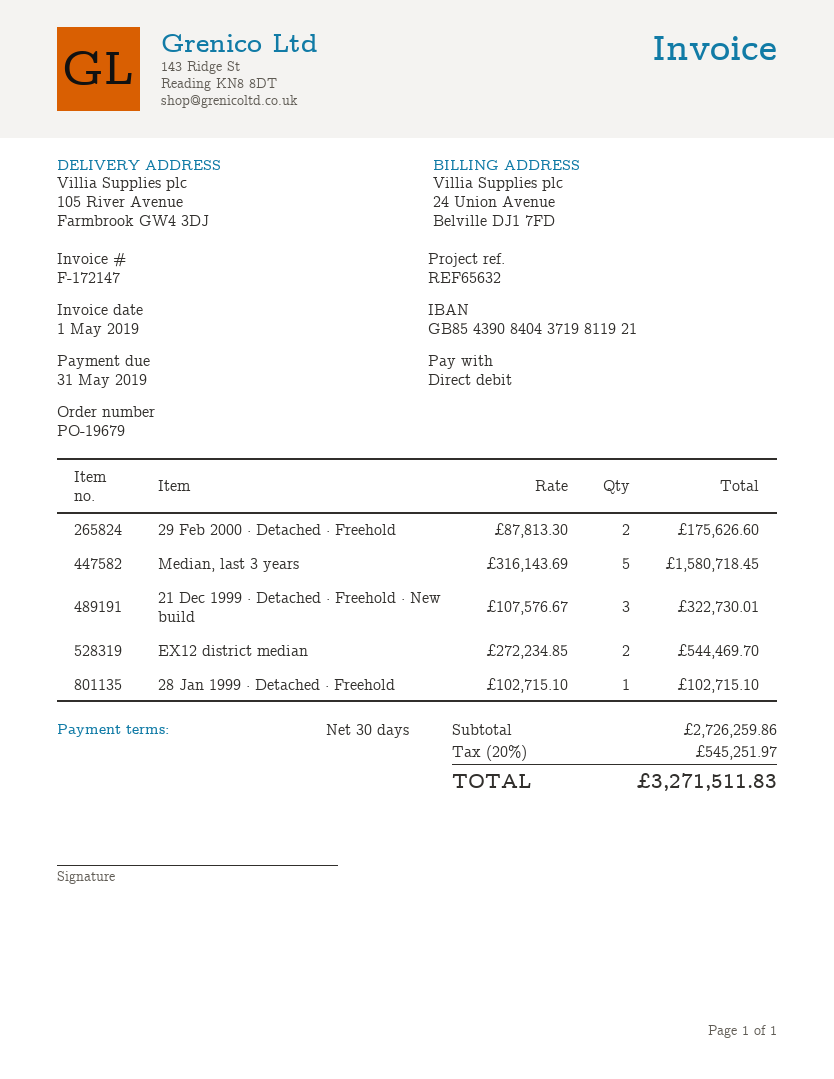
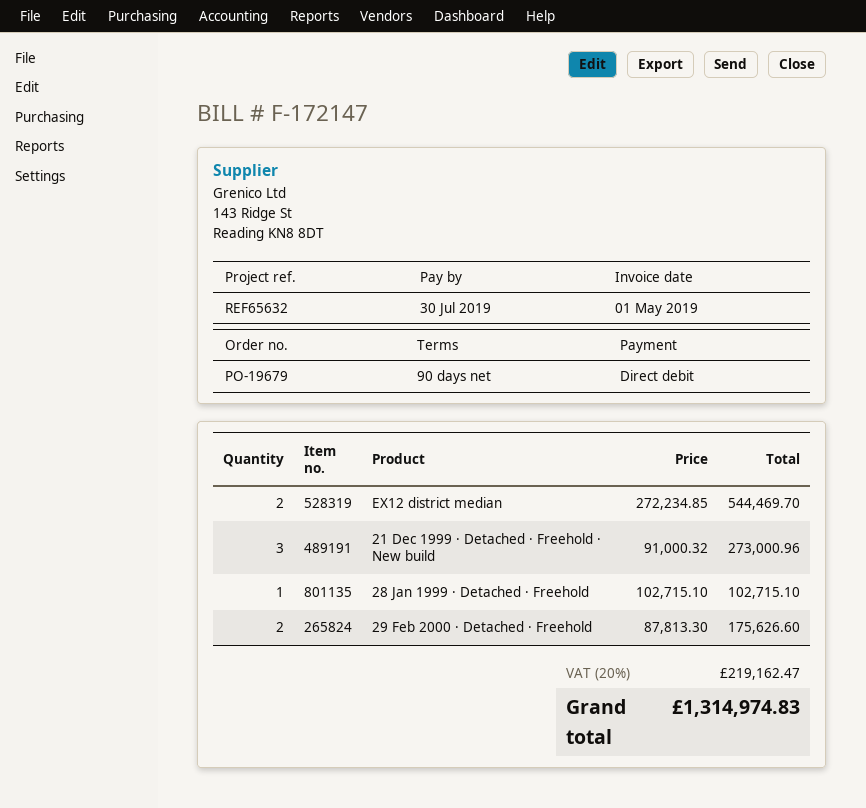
payment terms: 30 days -> 90 days
due date: 2019-05-31 -> 2019-07-30
Median, last 3 years: 5 x 316143.69 = 1580718.45 -> none
21 Dec 1999 · Detached · Freehold · New build: 3 x 107576.67 = 322730.01 -> 3 x 91000.32 = 273000.96
tax: 20% = 545251.97 -> 20% = 219162.47
total: 3271511.83 -> 1314974.83

